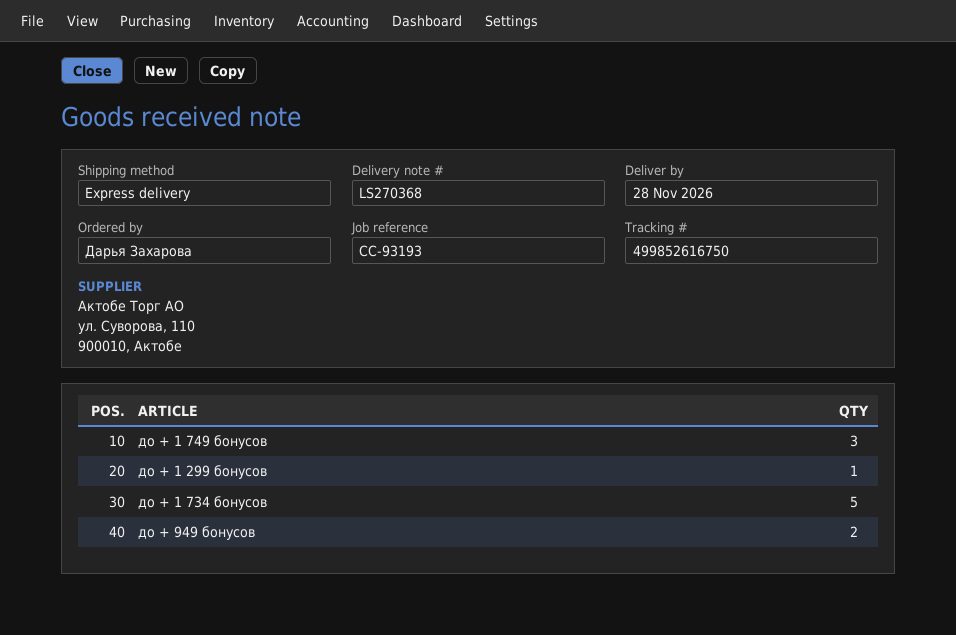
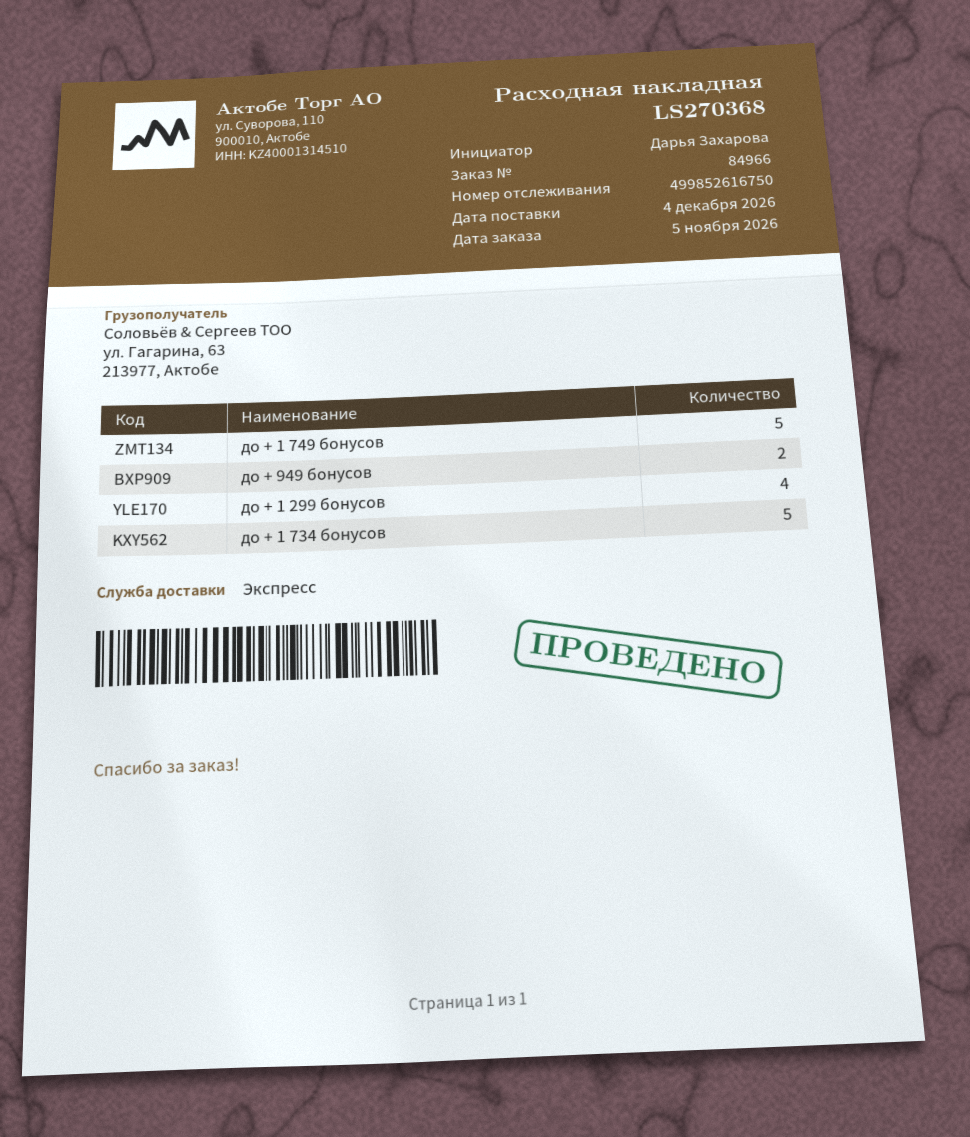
delivery date: 2026-11-28 -> 2026-12-04
до + 1 749 бонусов: 3 -> 5
до + 1 299 бонусов: 1 -> 4

